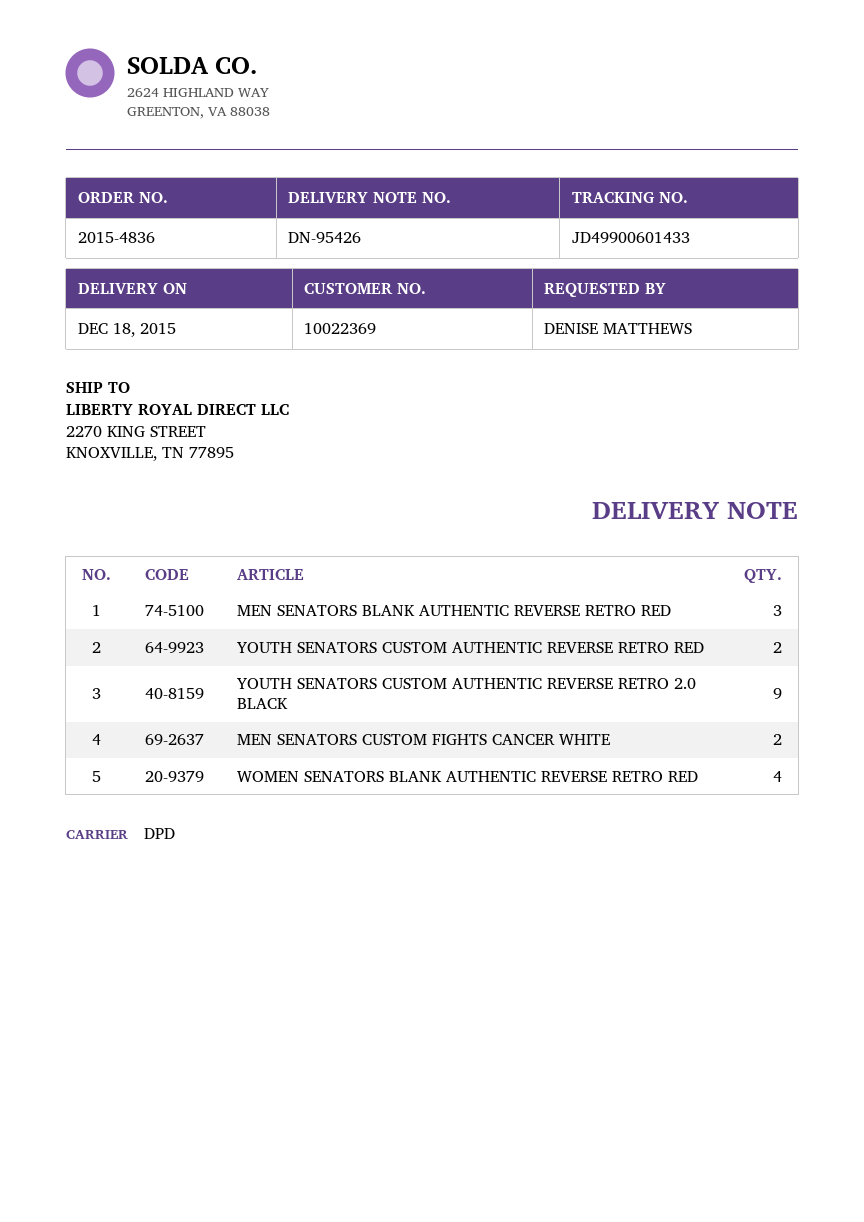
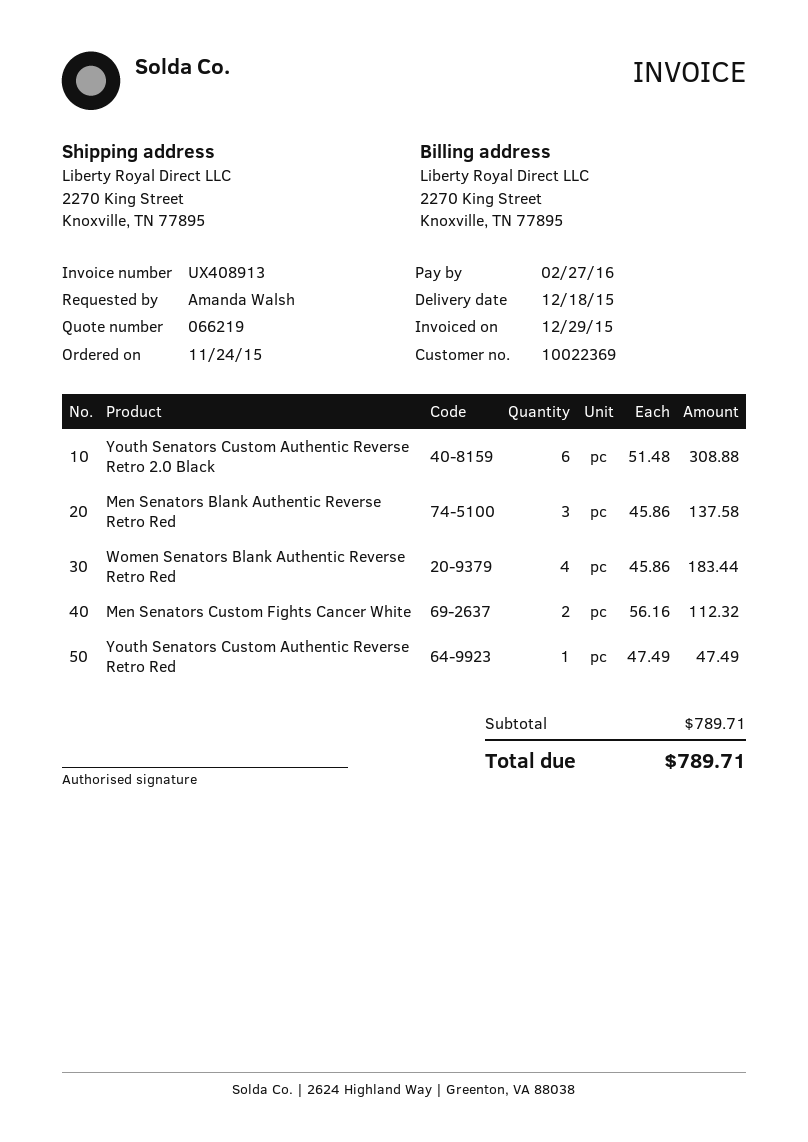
ordered by: DENISE MATTHEWS -> Amanda Walsh
YOUTH SENATORS CUSTOM AUTHENTIC REVERSE RETRO RED: 2 -> 1
YOUTH SENATORS CUSTOM AUTHENTIC REVERSE RETRO 2.0 BLACK: 9 -> 6

